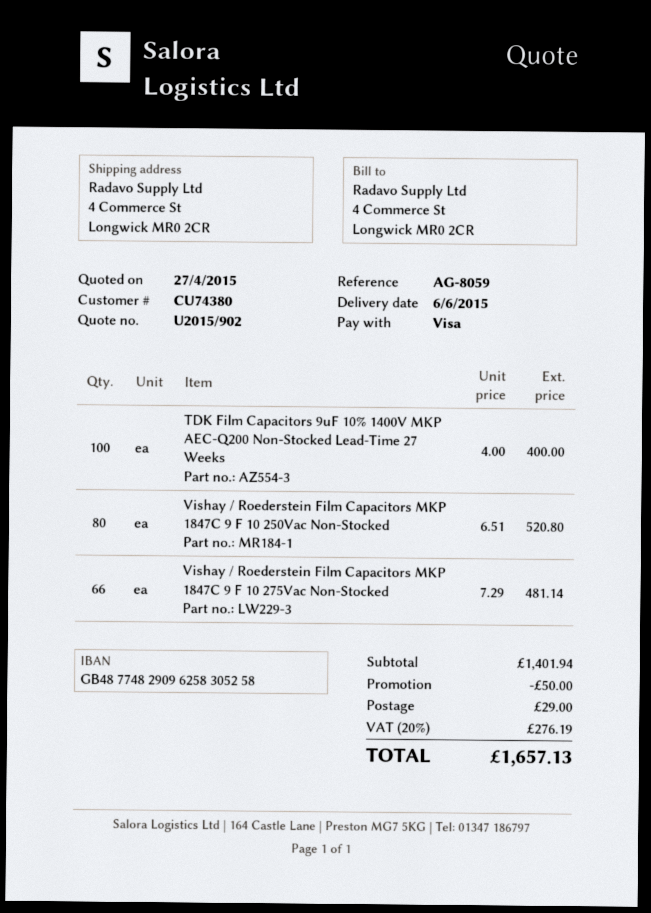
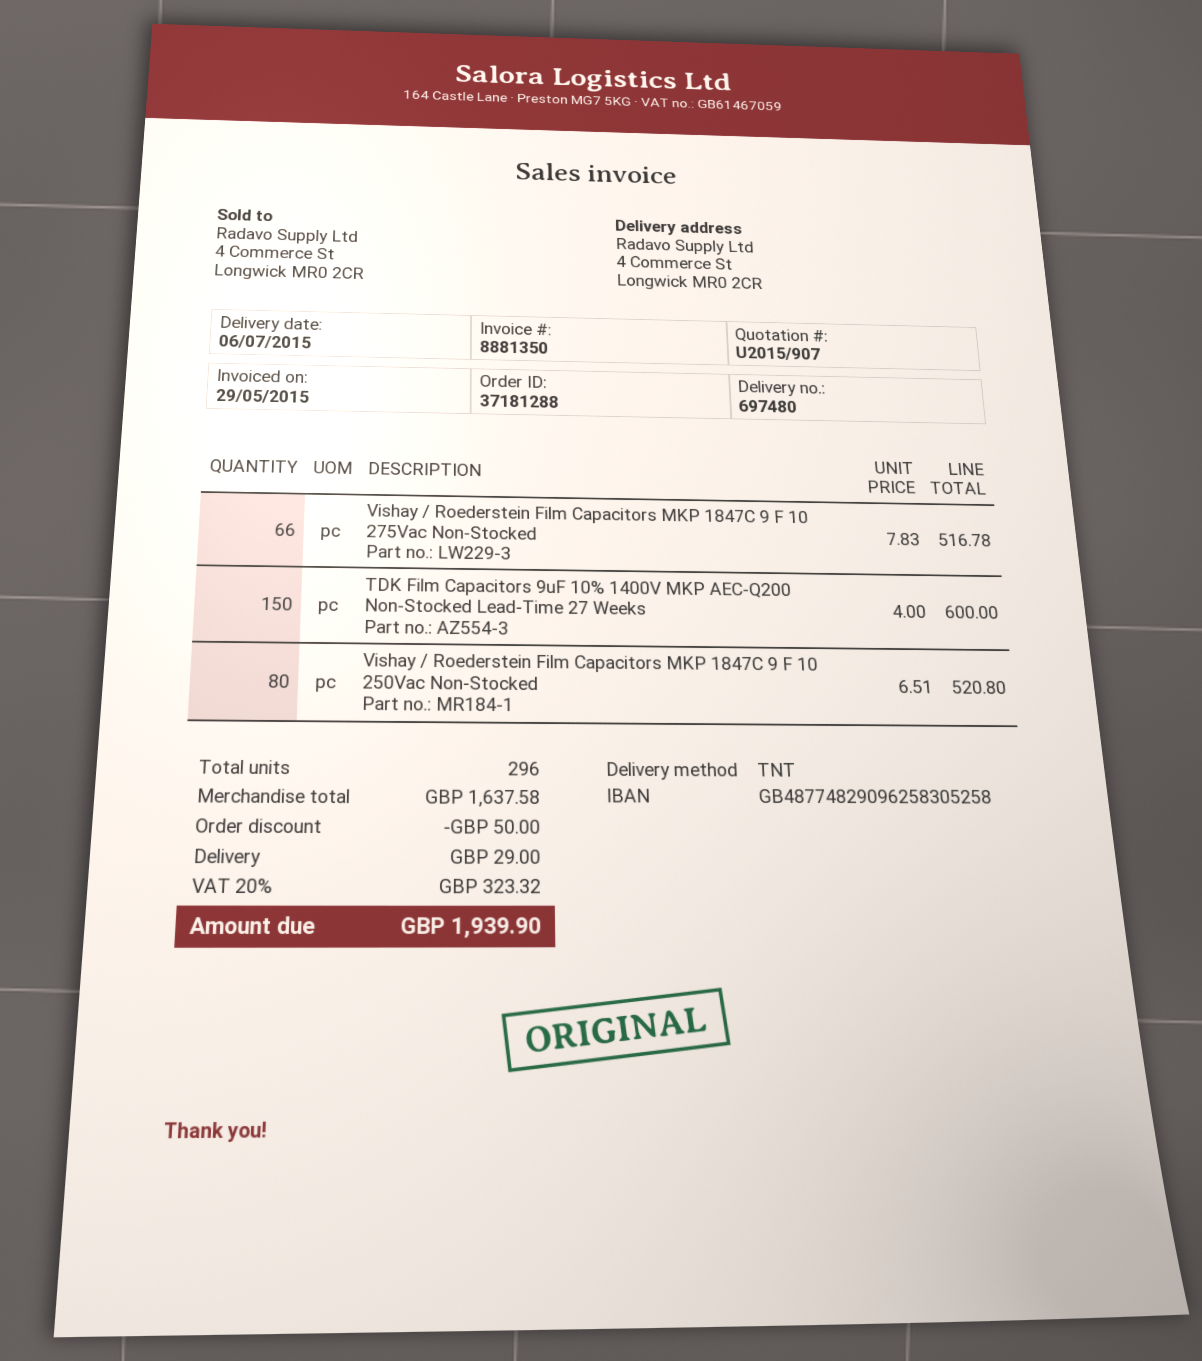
quote number: U2015/902 -> U2015/907
delivery date: 2015-06-06 -> 2015-07-06
TDK Film Capacitors 9uF 10% 1400V MKP AEC-Q200 Non-Stocked Lead-Time 27 Weeks: 100 x 4.00 = 400.00 -> 150 x 4.00 = 600.00
Vishay / Roederstein Film Capacitors MKP 1847C 9 F 10 275Vac Non-Stocked: 66 x 7.29 = 481.14 -> 66 x 7.83 = 516.78
subtotal: 1401.94 -> 1637.58
tax: 20% = 276.19 -> 20% = 323.32
total: 1657.13 -> 1939.90

